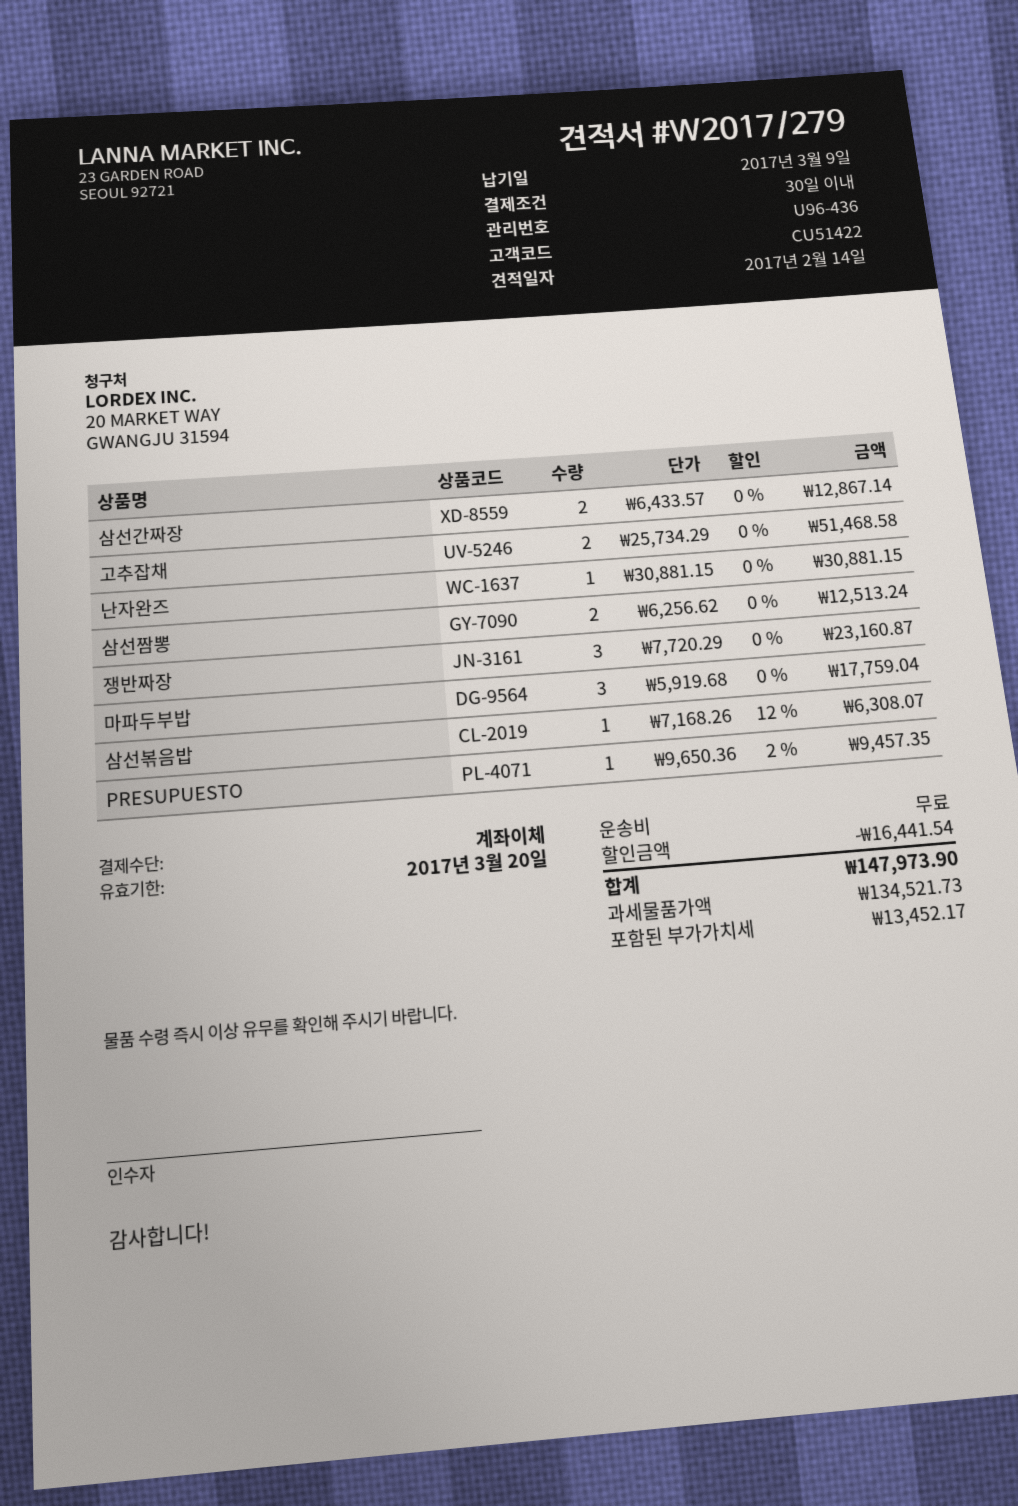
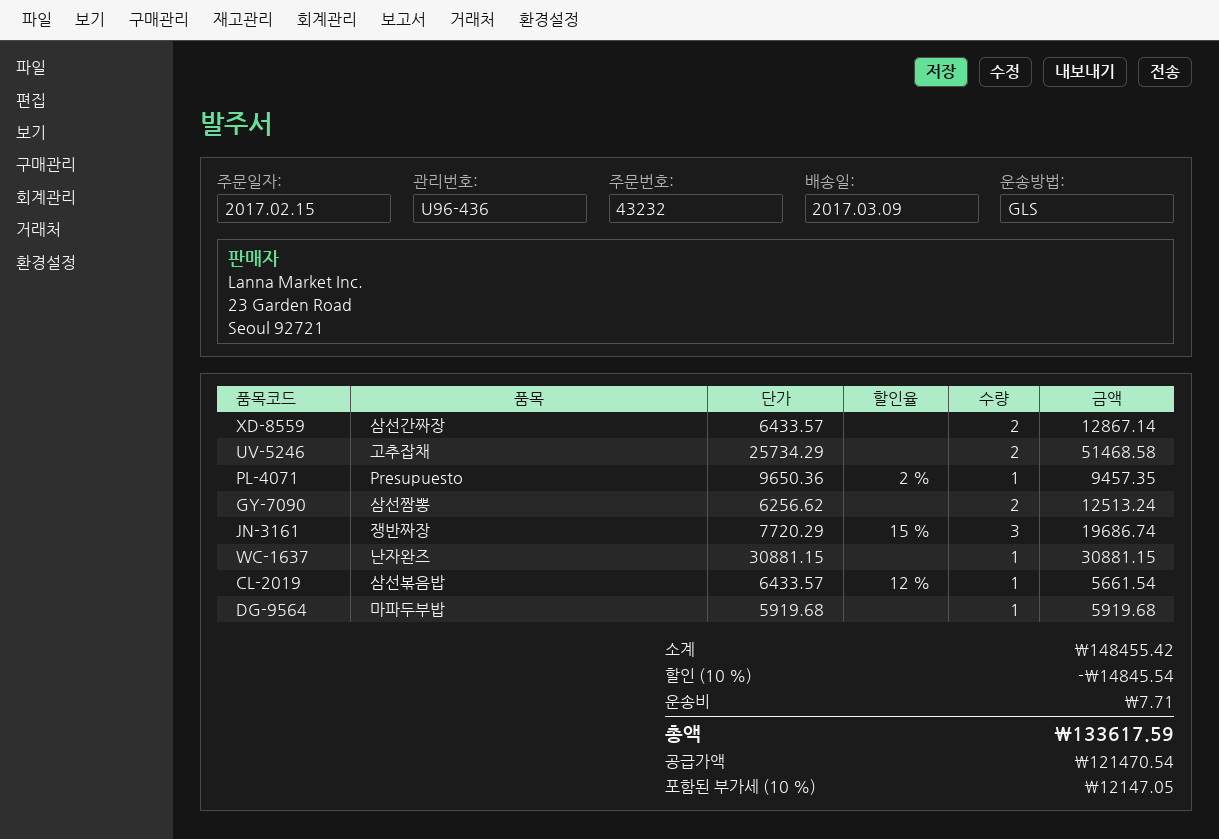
쟁반짜장: 3 x 7720.29 = 23160.87 -> 3 x 7720.29 - 15% = 19686.74
마파두부밥: 3 x 5919.68 = 17759.04 -> 1 x 5919.68 = 5919.68
삼선볶음밥: 1 x 7168.26 - 12% = 6308.07 -> 1 x 6433.57 - 12% = 5661.54
discount: 16441.54 -> 14845.54
shipping: 0.00 -> 7.71
net: 134521.73 -> 121470.54
tax: 13452.17 -> 12147.05
total: 147973.90 -> 133617.59

